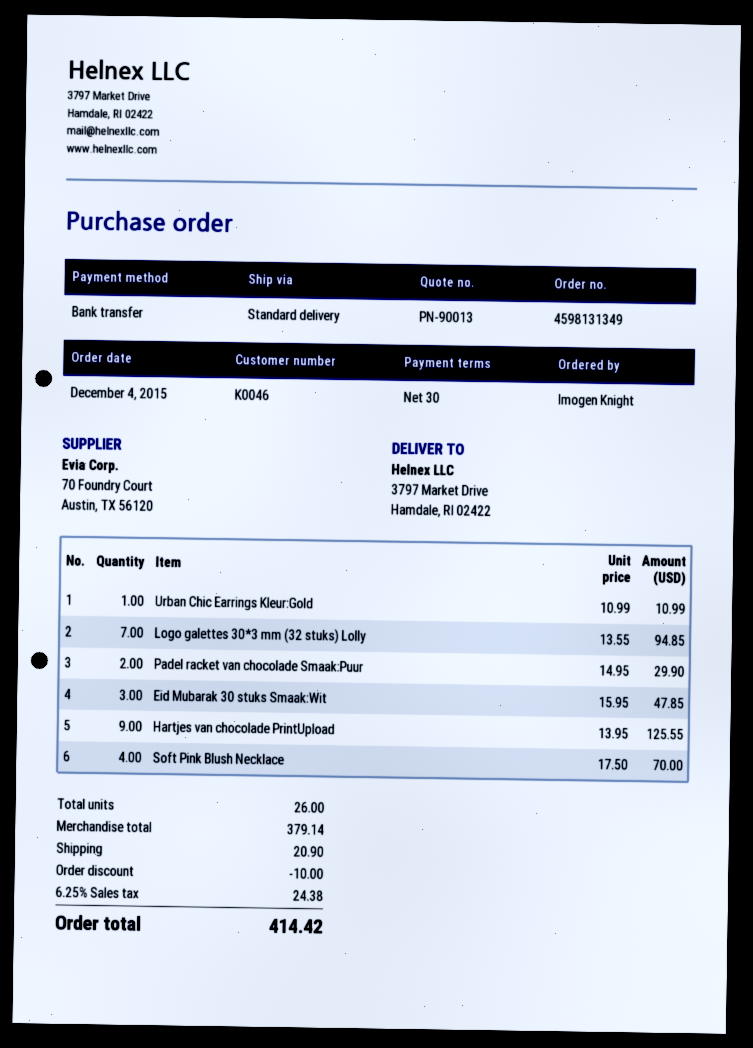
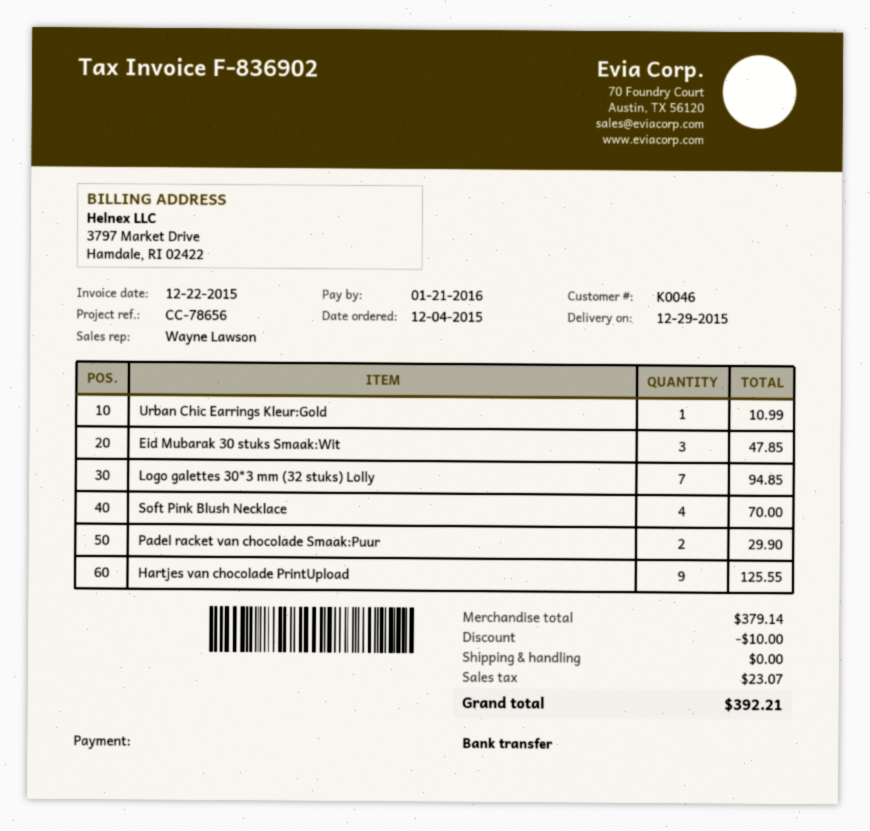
shipping: 20.90 -> 0.00
tax: 24.38 -> 23.07
total: 414.42 -> 392.21

